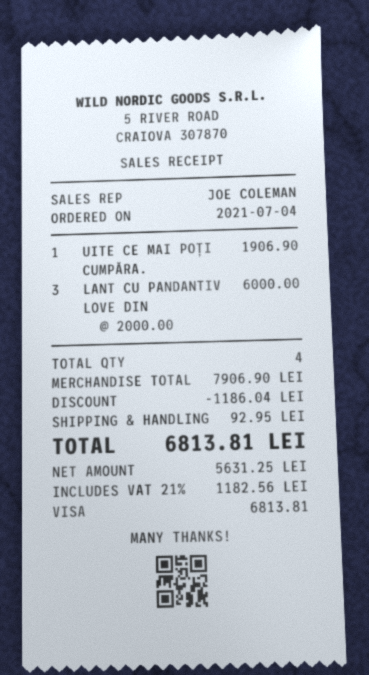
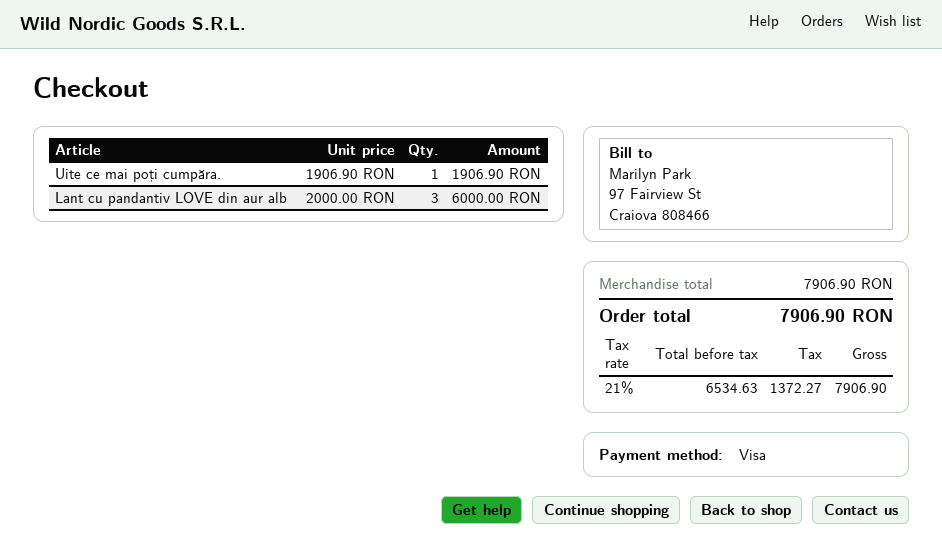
discount: 1186.04 -> none
shipping: 92.95 -> none
net: 5631.25 -> 6534.63
tax: 21% = 1182.56 -> 21% = 1372.27
total: 6813.81 -> 7906.90

